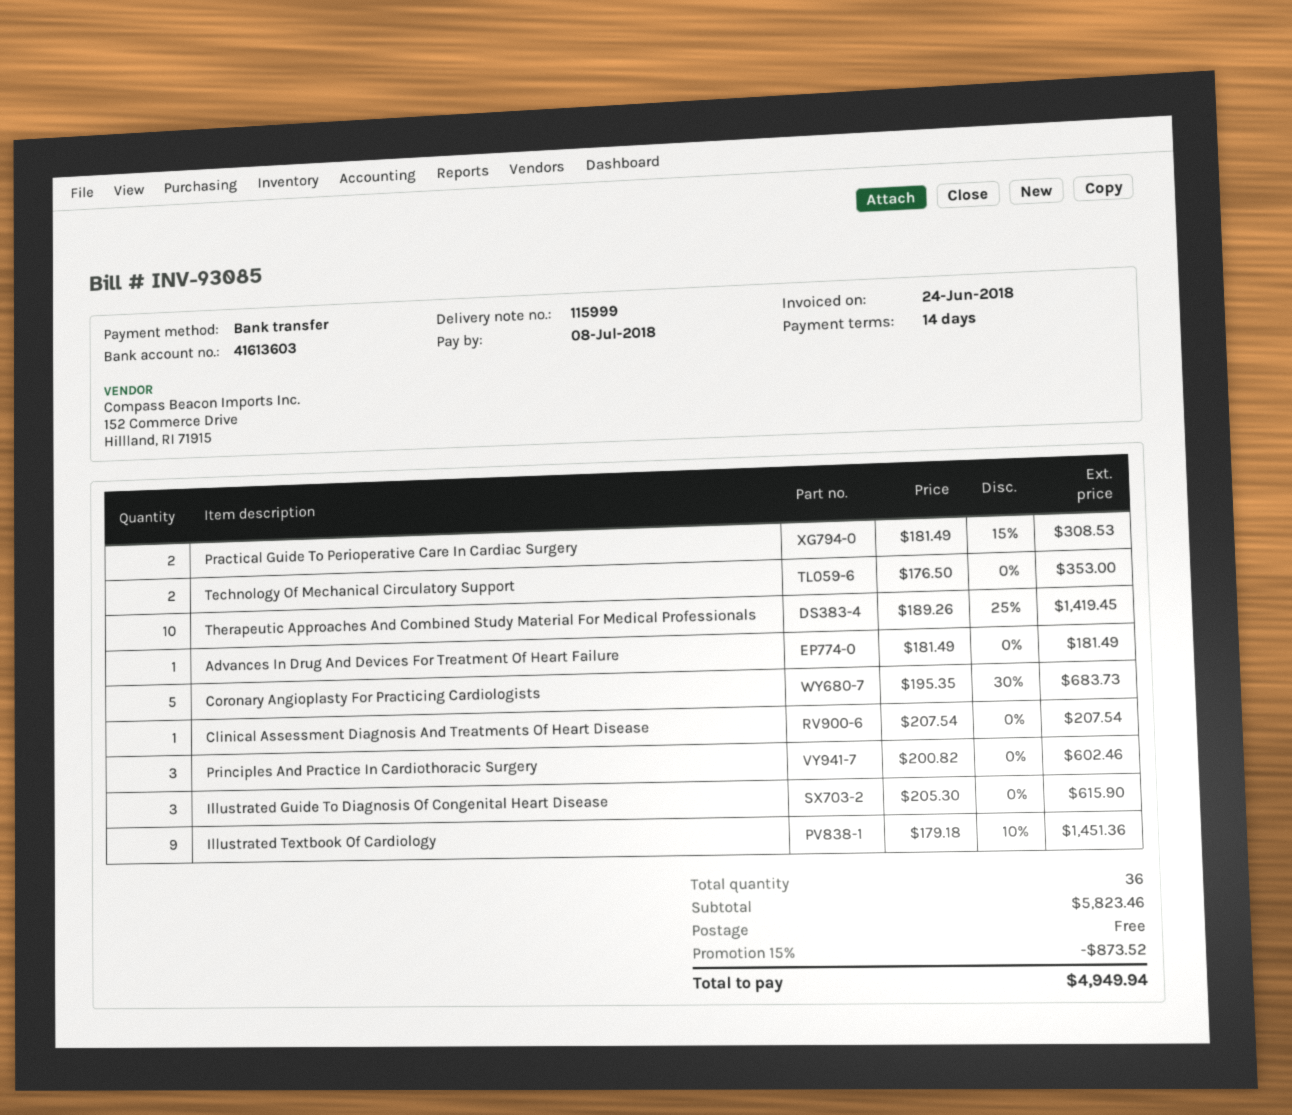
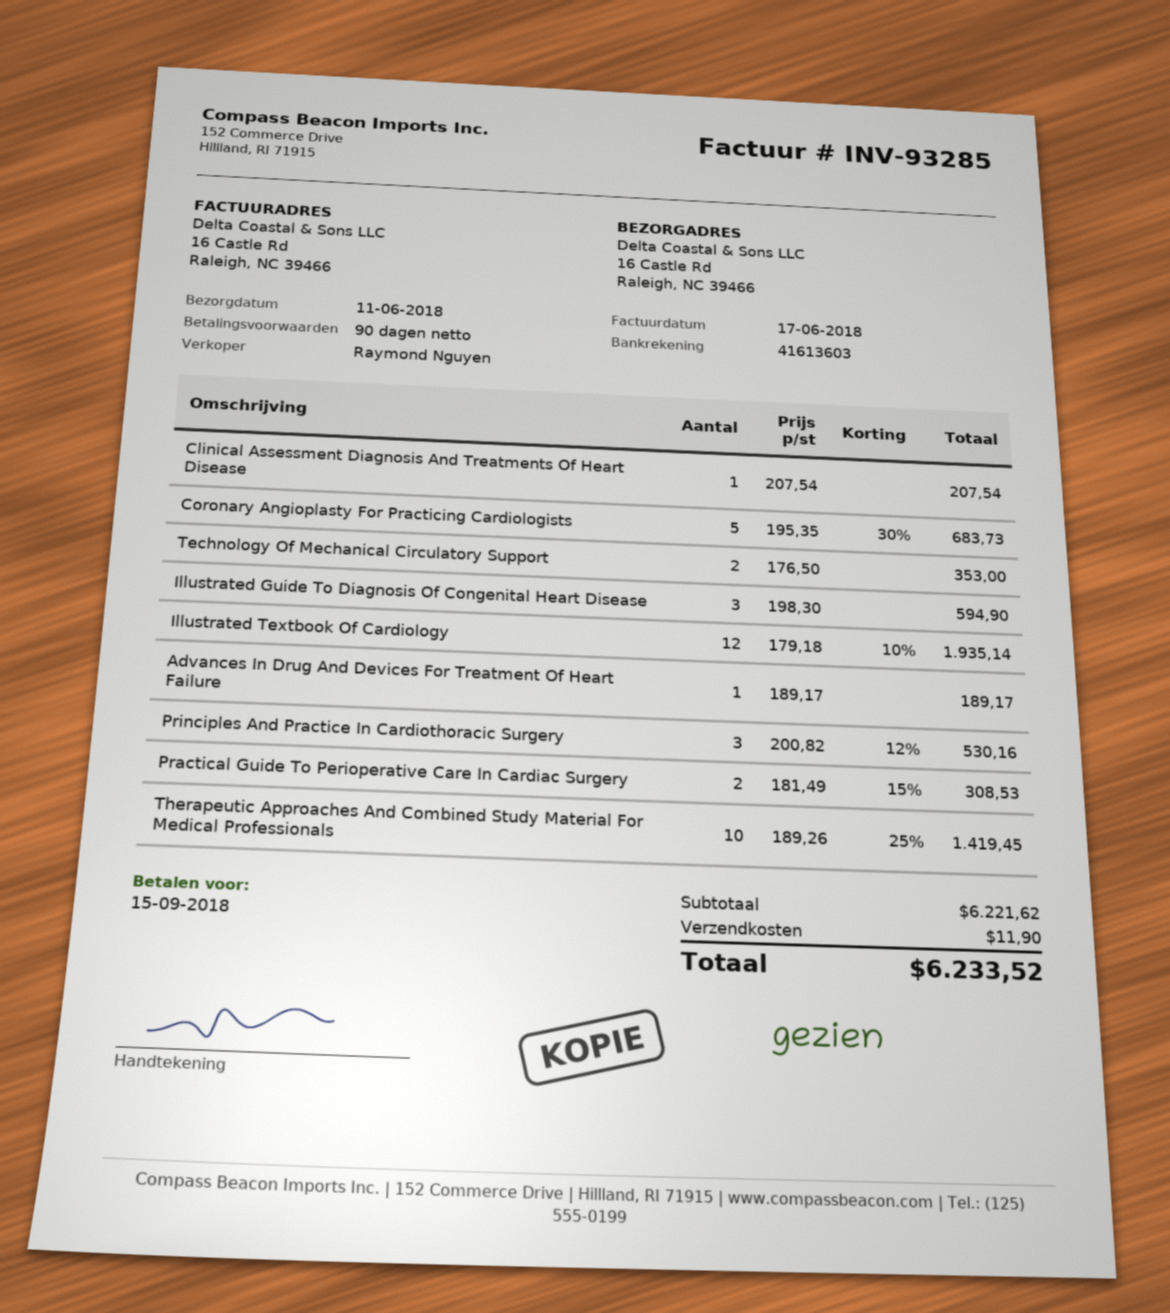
invoice number: INV-93085 -> INV-93285
invoice date: 2018-06-24 -> 2018-06-17
payment terms: 14 days -> 90 days
due date: 2018-07-08 -> 2018-09-15
Advances In Drug And Devices For Treatment Of Heart Failure: 1 x 181.49 = 181.49 -> 1 x 189.17 = 189.17
Principles And Practice In Cardiothoracic Surgery: 3 x 200.82 = 602.46 -> 3 x 200.82 - 12% = 530.16
Illustrated Guide To Diagnosis Of Congenital Heart Disease: 3 x 205.30 = 615.90 -> 3 x 198.30 = 594.90
Illustrated Textbook Of Cardiology: 9 x 179.18 - 10% = 1451.36 -> 12 x 179.18 - 10% = 1935.14
subtotal: 5823.46 -> 6221.62
discount: 15% = 873.52 -> none
shipping: 0.00 -> 11.90
total: 4949.94 -> 6233.52

